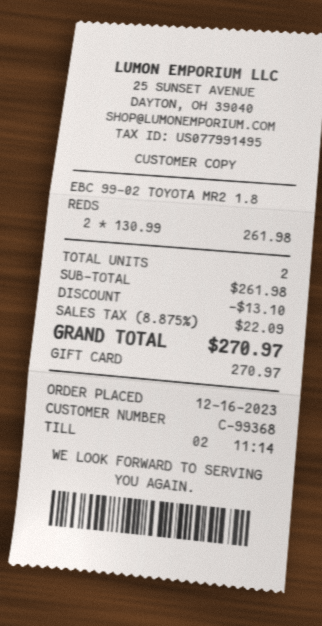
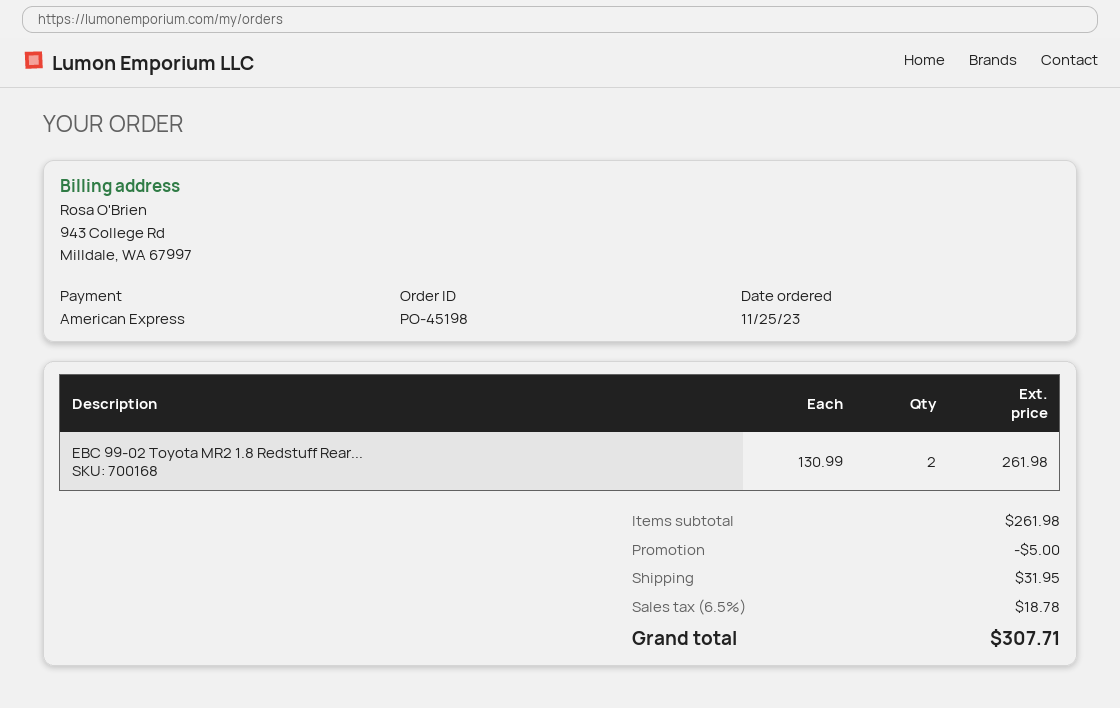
order date: 2023-12-16 -> 2023-11-25
payment method: gift card -> American Express
discount: 13.10 -> 5.00
shipping: none -> 31.95
tax: 8.875% = 22.09 -> 6.5% = 18.78
total: 270.97 -> 307.71

